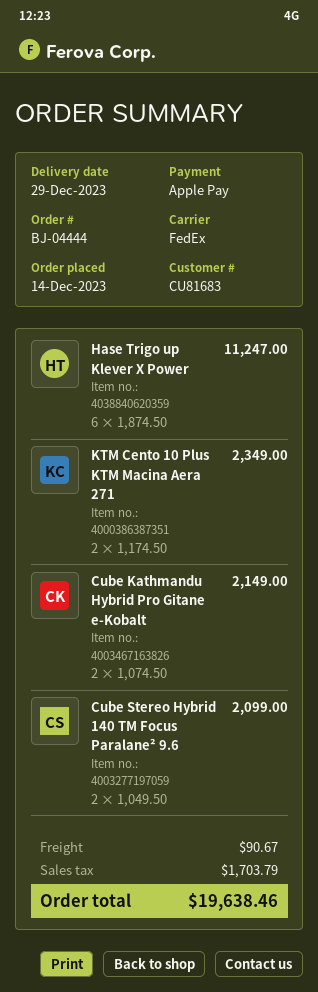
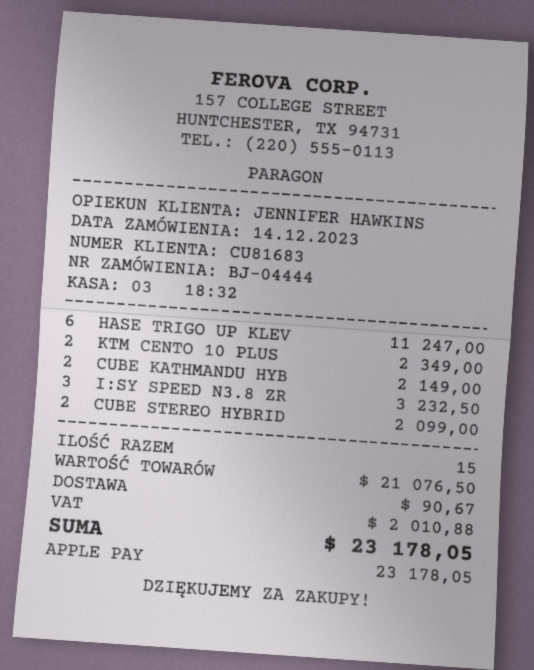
I:SY SPEED N3.8 ZR: none -> 3 for 3232.50
tax: 1703.79 -> 2010.88
total: 19638.46 -> 23178.05

